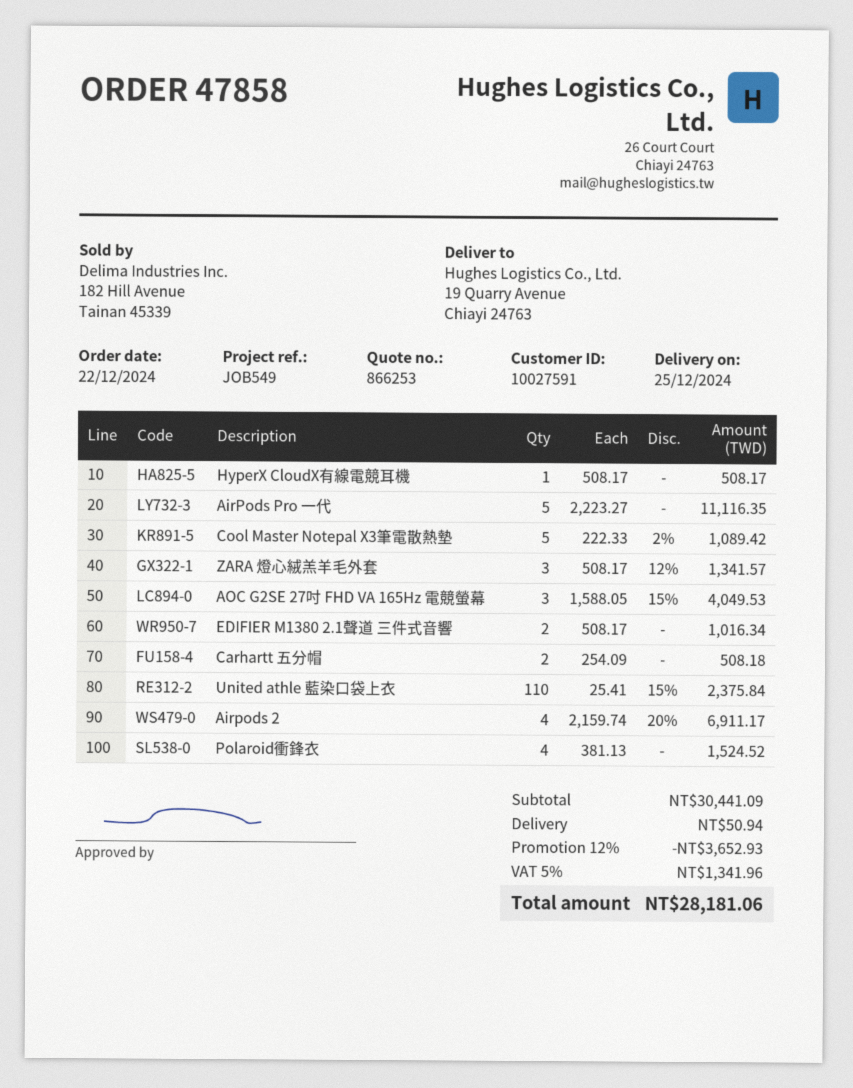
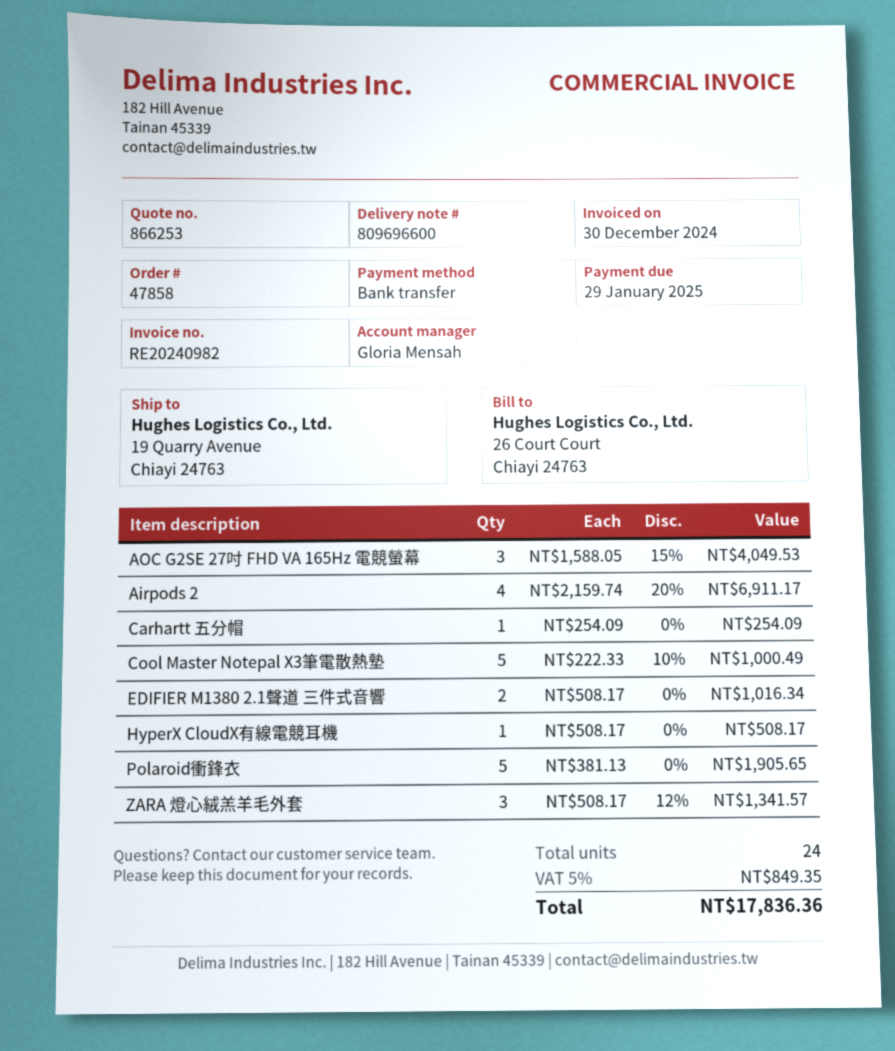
AirPods Pro 一代: 5 x 2223.27 = 11116.35 -> none
Cool Master Notepal X3筆電散熱墊: 5 x 222.33 - 2% = 1089.42 -> 5 x 222.33 - 10% = 1000.49
Carhartt 五分帽: 2 x 254.09 = 508.18 -> 1 x 254.09 = 254.09
United athle 藍染口袋上衣: 110 x 25.41 - 15% = 2375.84 -> none
Polaroid衝鋒衣: 4 x 381.13 = 1524.52 -> 5 x 381.13 = 1905.65
discount: 12% = 3652.93 -> none
shipping: 50.94 -> none
tax: 5% = 1341.96 -> 5% = 849.35
total: 28181.06 -> 17836.36

